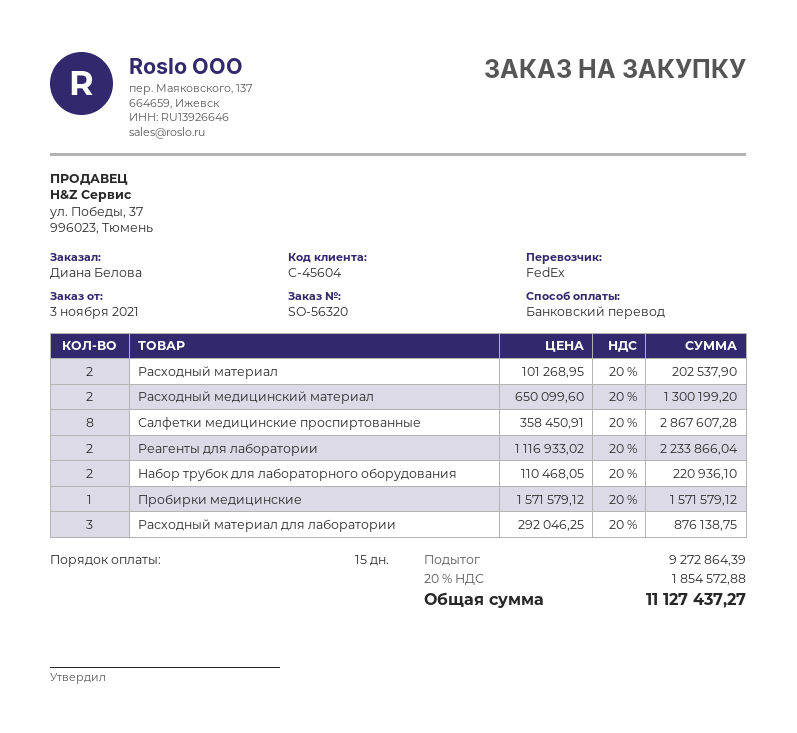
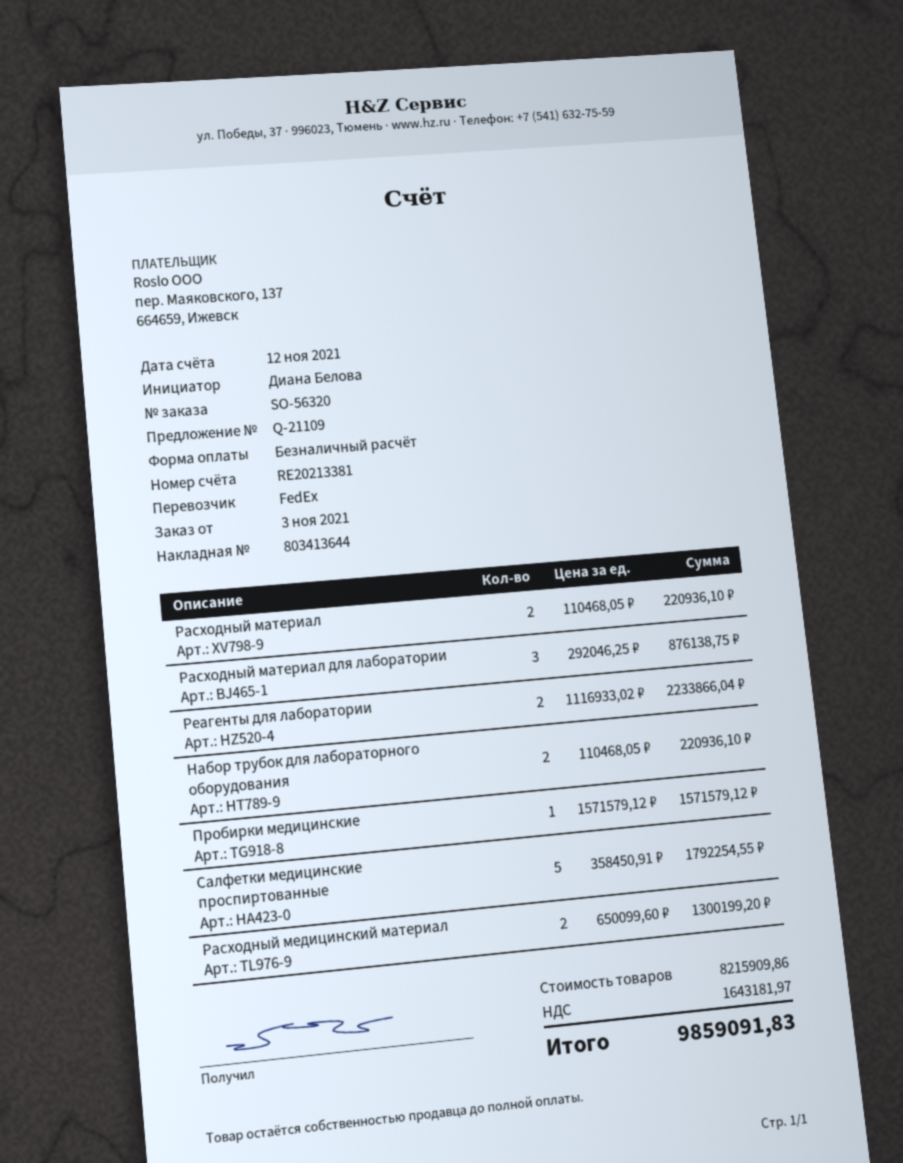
Расходный материал: 2 x 101268.95 = 202537.90 -> 2 x 110468.05 = 220936.10
Салфетки медицинские проспиртованные: 8 x 358450.91 = 2867607.28 -> 5 x 358450.91 = 1792254.55
subtotal: 9272864.39 -> 8215909.86
tax: 1854572.88 -> 1643181.97
total: 11127437.27 -> 9859091.83

